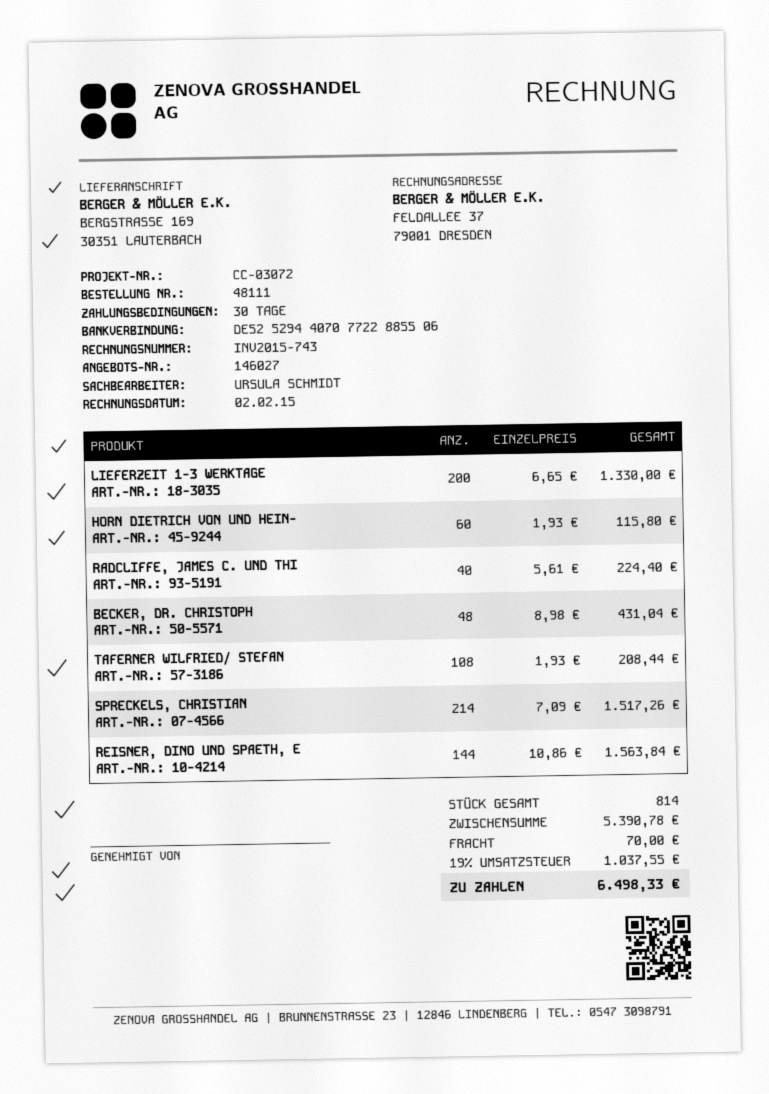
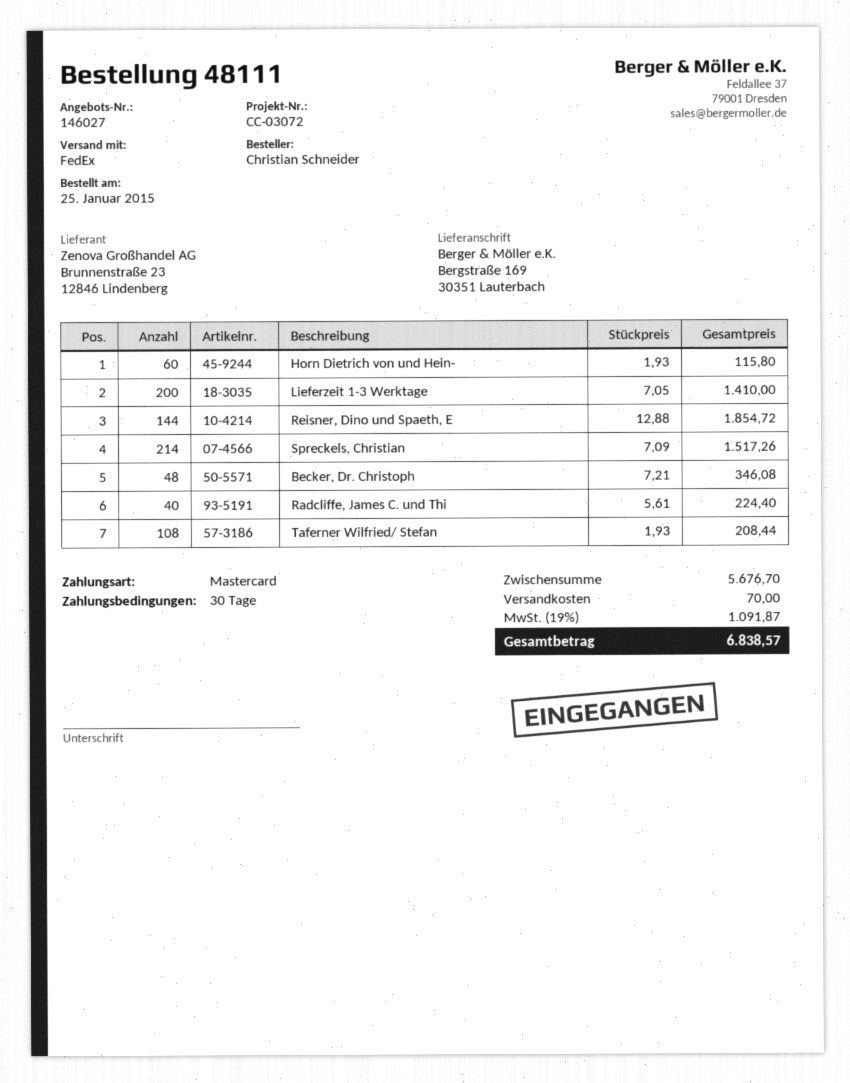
LIEFERZEIT 1-3 WERKTAGE: 200 x 6.65 = 1330.00 -> 200 x 7.05 = 1410.00
BECKER, DR. CHRISTOPH: 48 x 8.98 = 431.04 -> 48 x 7.21 = 346.08
REISNER, DINO UND SPAETH, E: 144 x 10.86 = 1563.84 -> 144 x 12.88 = 1854.72
subtotal: 5390.78 -> 5676.70
tax: 19% = 1037.55 -> 19% = 1091.87
total: 6498.33 -> 6838.57

